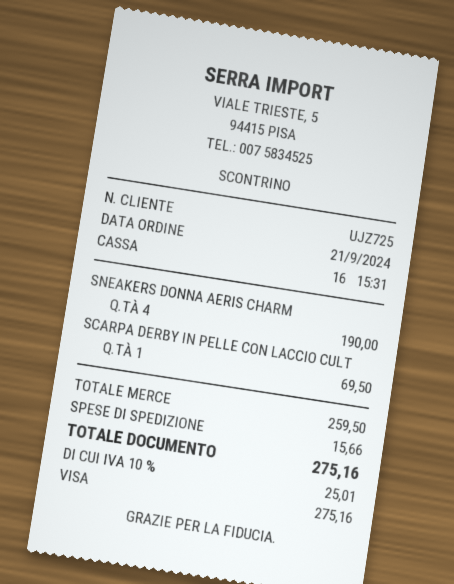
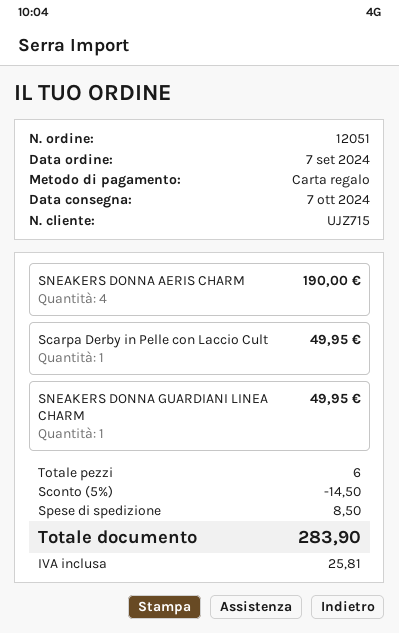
order date: 2024-09-21 -> 2024-09-07
customer number: UJZ725 -> UJZ715
payment method: Visa -> gift card
SCARPA DERBY IN PELLE CON LACCIO CULT: 1 for 69.50 -> 1 for 49.95
SNEAKERS DONNA GUARDIANI LINEA CHARM: none -> 1 for 49.95
discount: none -> 5% = 14.50
shipping: 15.66 -> 8.50
tax: 25.01 -> 25.81
total: 275.16 -> 283.90

